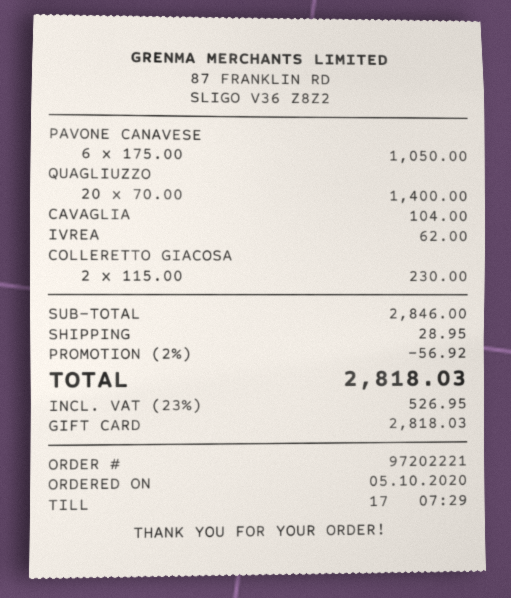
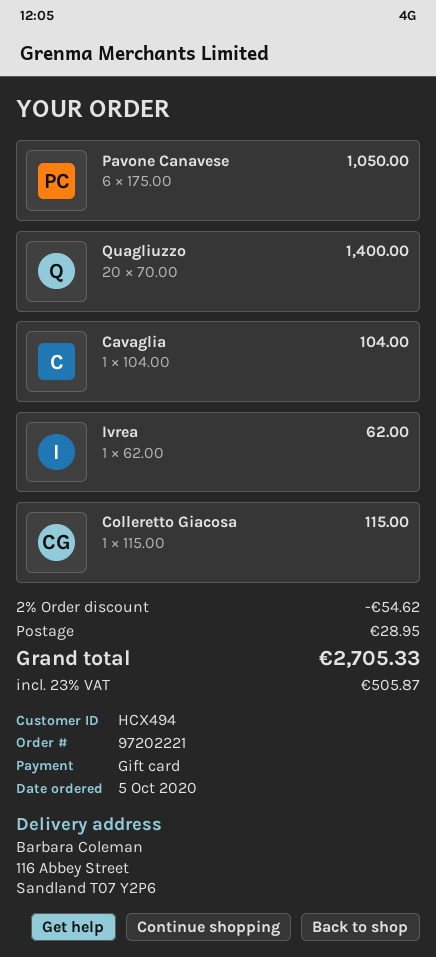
COLLERETTO GIACOSA: 2 x 115.00 = 230.00 -> 1 x 115.00 = 115.00
discount: 2% = 56.92 -> 2% = 54.62
tax: 23% = 526.95 -> 23% = 505.87
total: 2818.03 -> 2705.33

